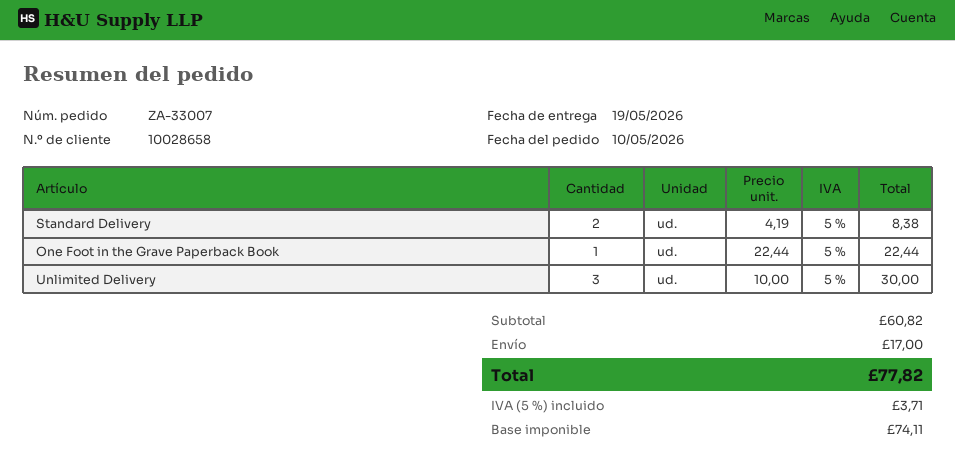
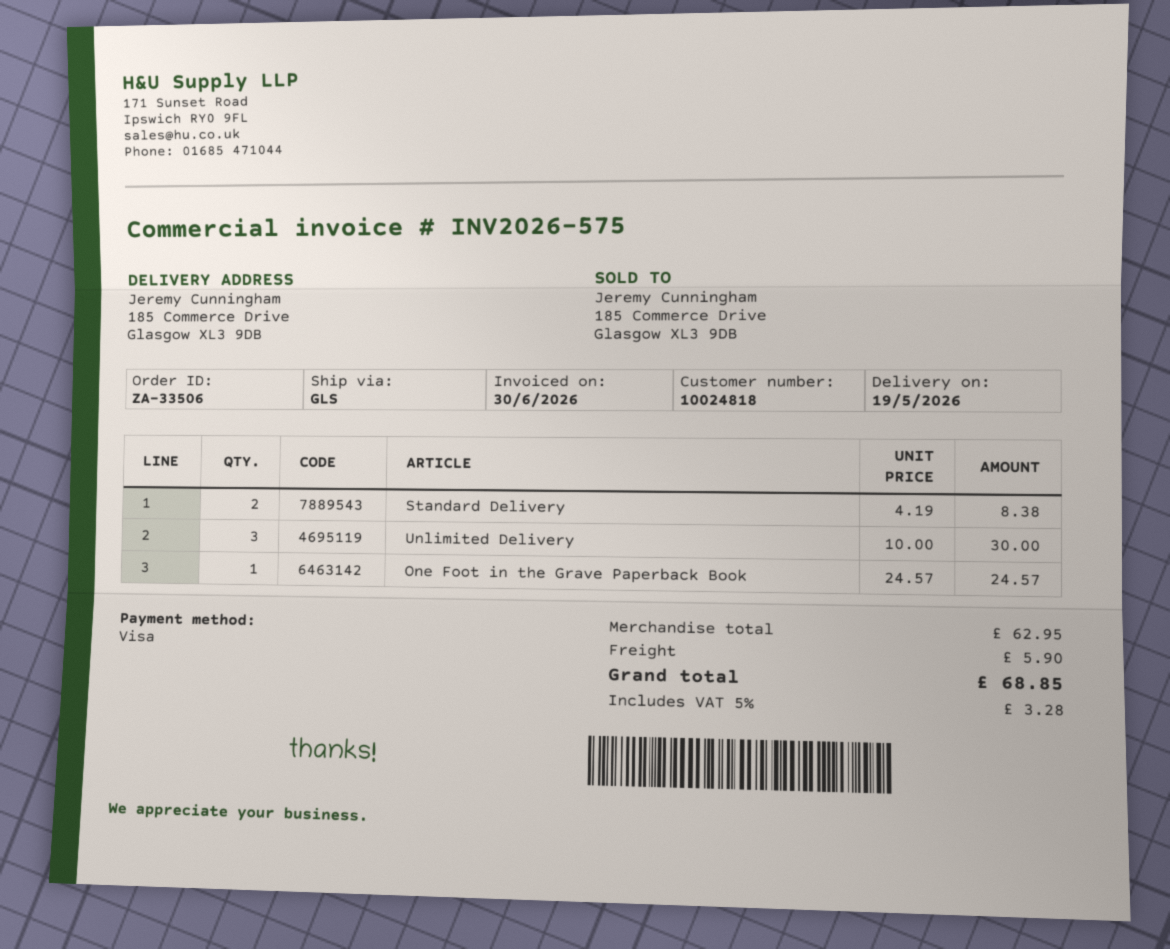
order number: ZA-33007 -> ZA-33506
customer number: 10028658 -> 10024818
One Foot in the Grave Paperback Book: 1 x 22.44 = 22.44 -> 1 x 24.57 = 24.57
subtotal: 60.82 -> 62.95
shipping: 17.00 -> 5.90
tax: 5% = 3.71 -> 5% = 3.28
total: 77.82 -> 68.85

